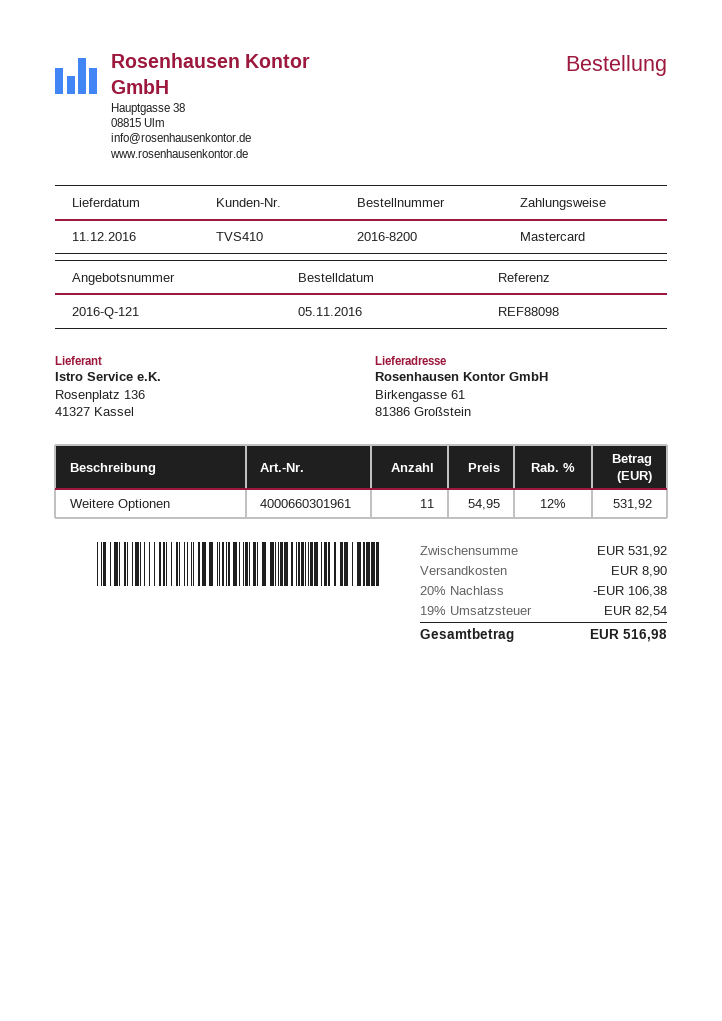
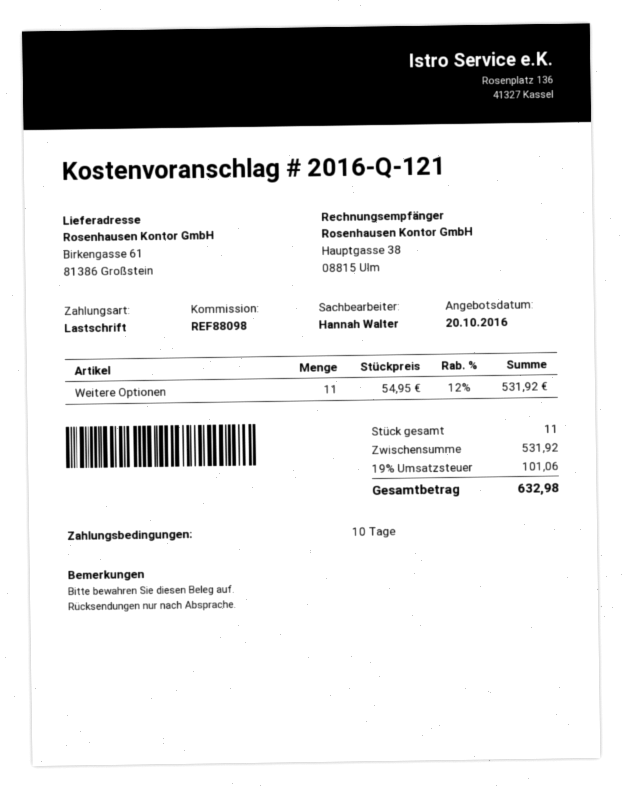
payment method: Mastercard -> direct debit
discount: 20% = 106.38 -> none
shipping: 8.90 -> none
tax: 19% = 82.54 -> 19% = 101.06
total: 516.98 -> 632.98

